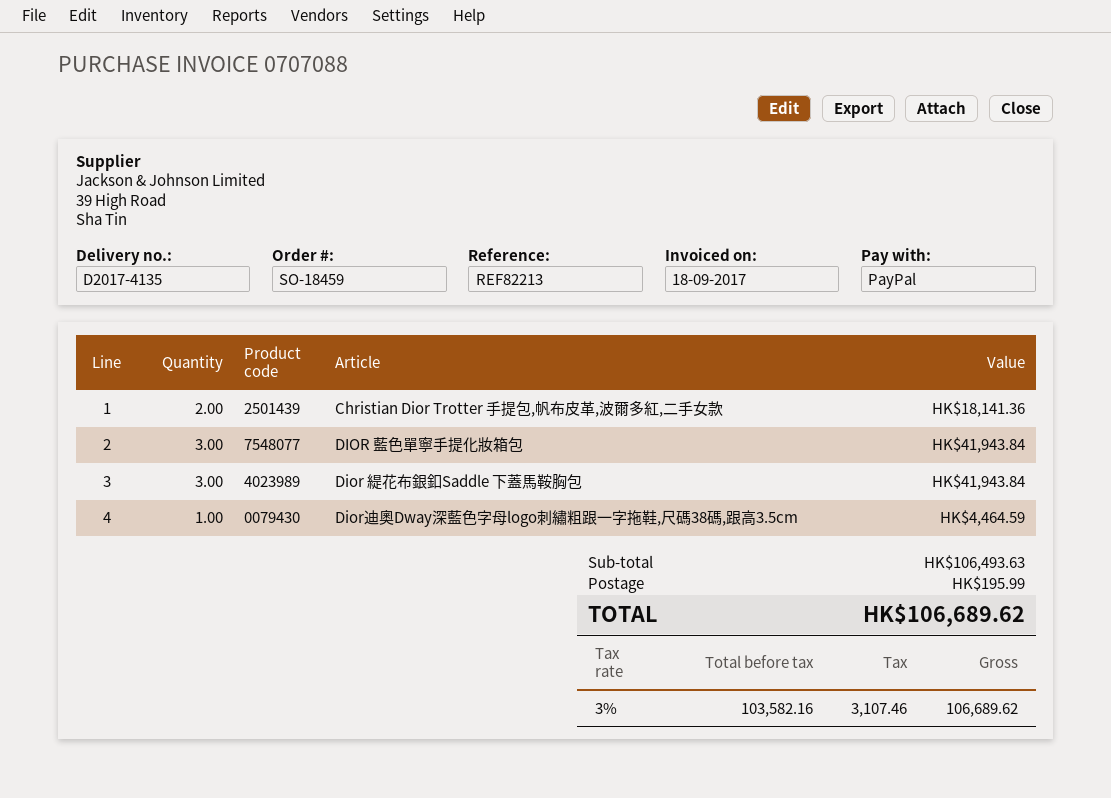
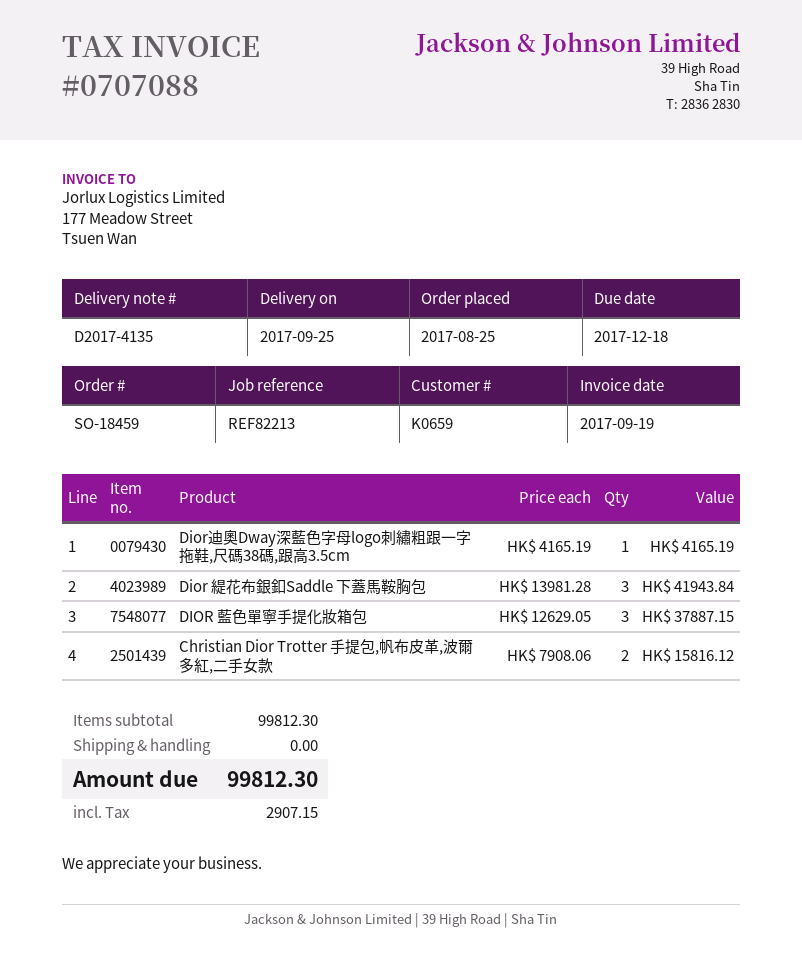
invoice date: 2017-09-18 -> 2017-09-19
Christian Dior Trotter 手提包,帆布皮革,波爾多紅,二手女款: 2 for 18141.36 -> 2 for 15816.12
DIOR 藍色單寧手提化妝箱包: 3 for 41943.84 -> 3 for 37887.15
Dior迪奧Dway深藍色字母logo刺繡粗跟一字拖鞋,尺碼38碼,跟高3.5cm: 1 for 4464.59 -> 1 for 4165.19
subtotal: 106493.63 -> 99812.30
shipping: 195.99 -> 0.00
tax: 3107.46 -> 2907.15
total: 106689.62 -> 99812.30

